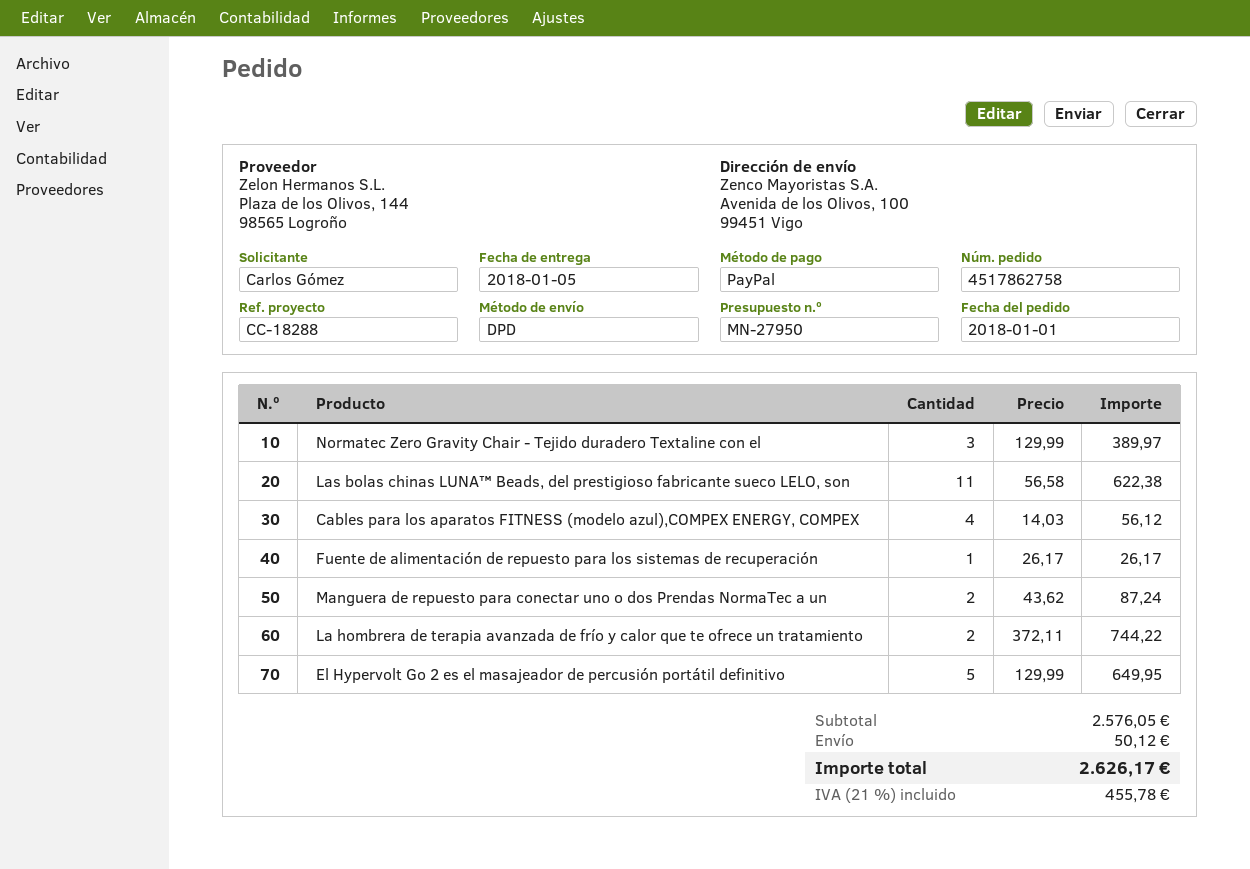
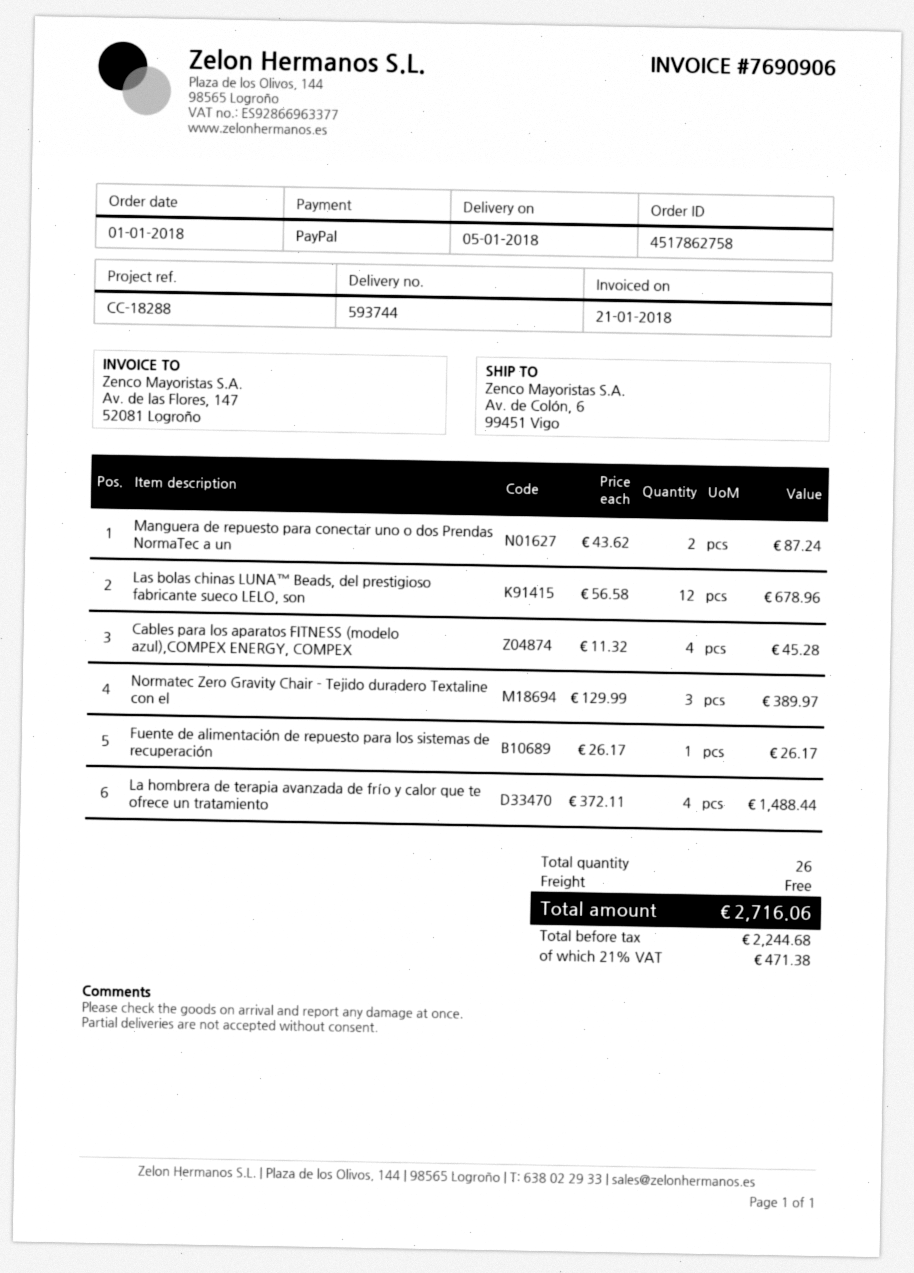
ship to: Avenida de los Olivos, 100, 99451 Vigo -> Av. de Colón, 6, 99451 Vigo
Las bolas chinas LUNA™ Beads, del prestigioso fabricante sueco LELO, son: 11 x 56.58 = 622.38 -> 12 x 56.58 = 678.96
Cables para los aparatos FITNESS (modelo azul),COMPEX ENERGY, COMPEX: 4 x 14.03 = 56.12 -> 4 x 11.32 = 45.28
La hombrera de terapia avanzada de frío y calor que te ofrece un tratamiento: 2 x 372.11 = 744.22 -> 4 x 372.11 = 1488.44
El Hypervolt Go 2 es el masajeador de percusión portátil definitivo: 5 x 129.99 = 649.95 -> none
shipping: 50.12 -> 0.00
tax: 21% = 455.78 -> 21% = 471.38
total: 2626.17 -> 2716.06

